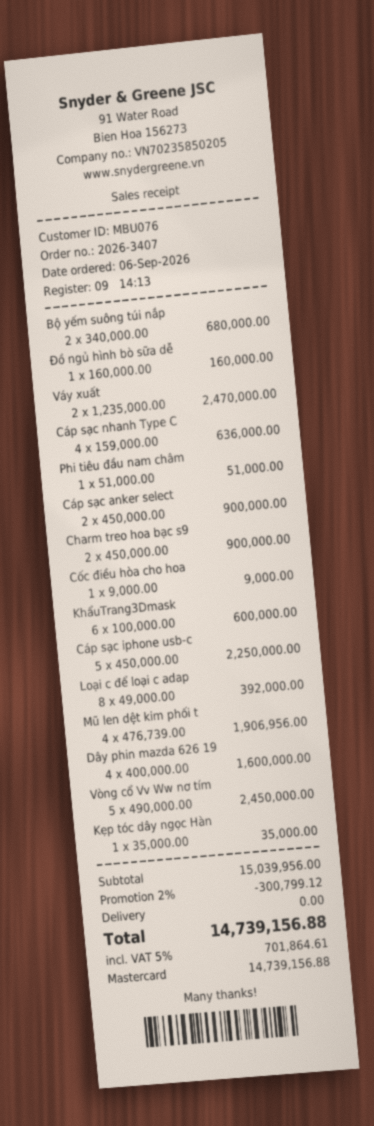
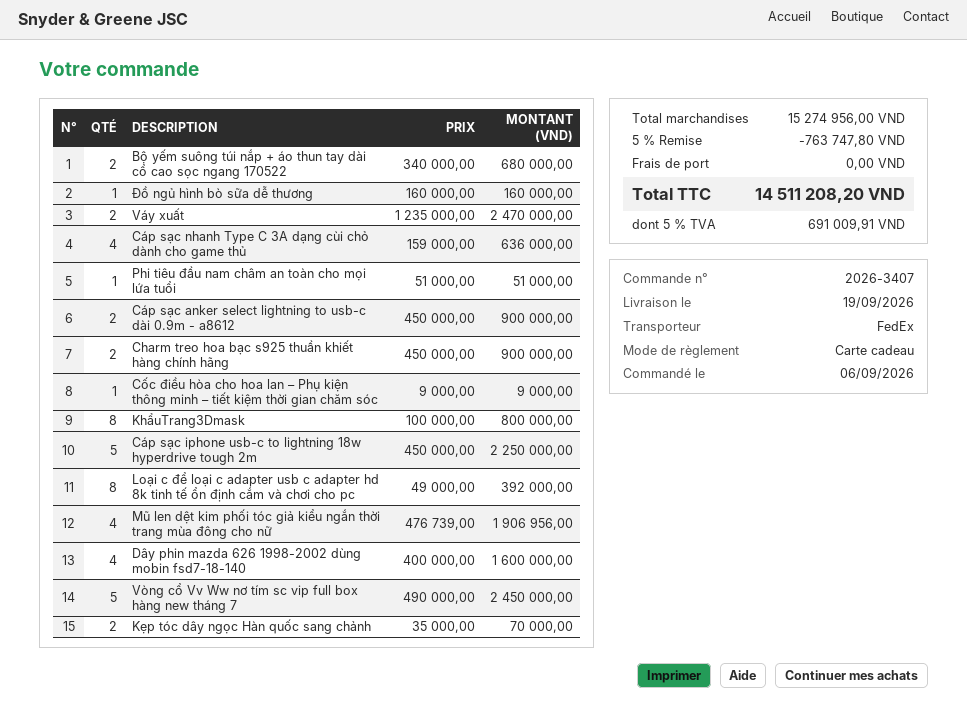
payment method: Mastercard -> gift card
KhẩuTrang3Dmask: 6 x 100000.00 = 600000.00 -> 8 x 100000.00 = 800000.00
Kẹp tóc dây ngọc Hàn: 1 x 35000.00 = 35000.00 -> 2 x 35000.00 = 70000.00
subtotal: 15039956.00 -> 15274956.00
discount: 2% = 300799.12 -> 5% = 763747.80
tax: 5% = 701864.61 -> 5% = 691009.91
total: 14739156.88 -> 14511208.20

